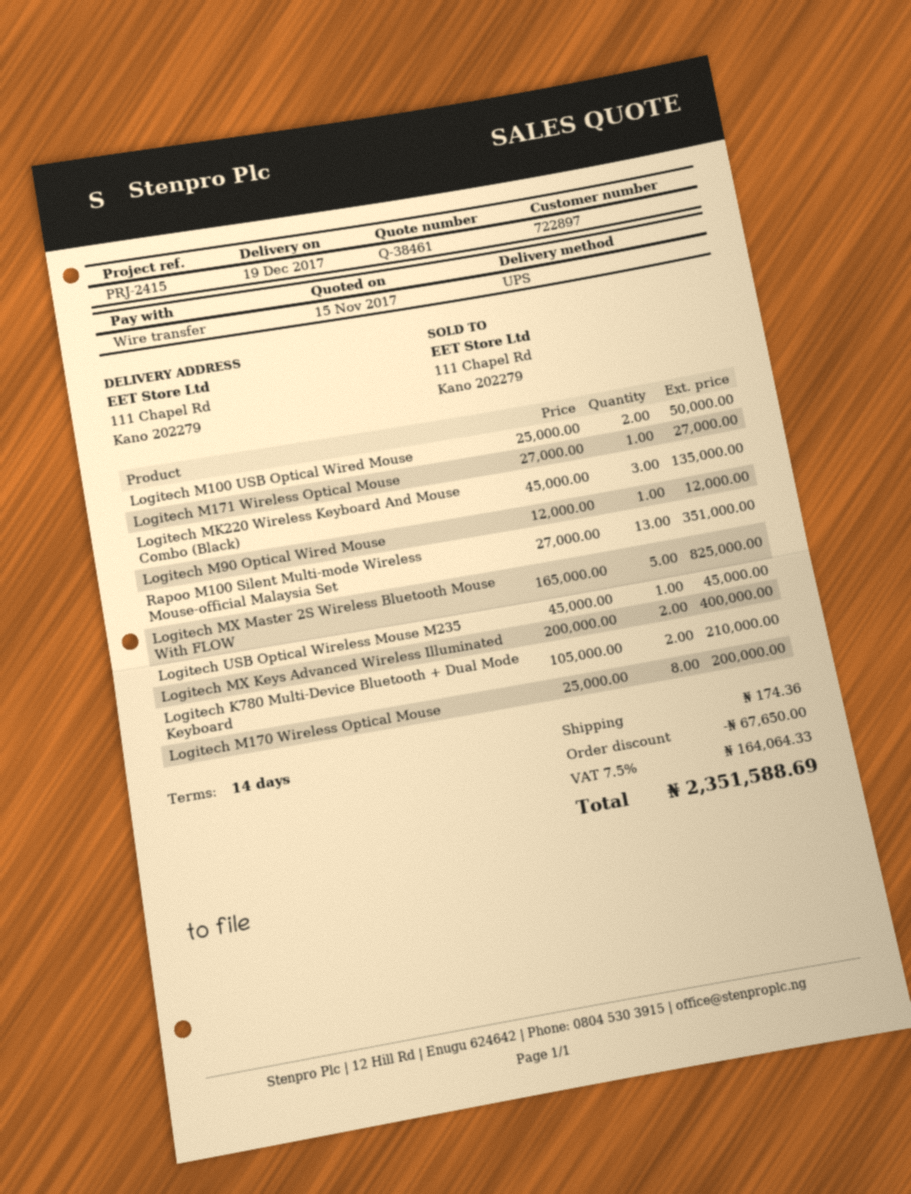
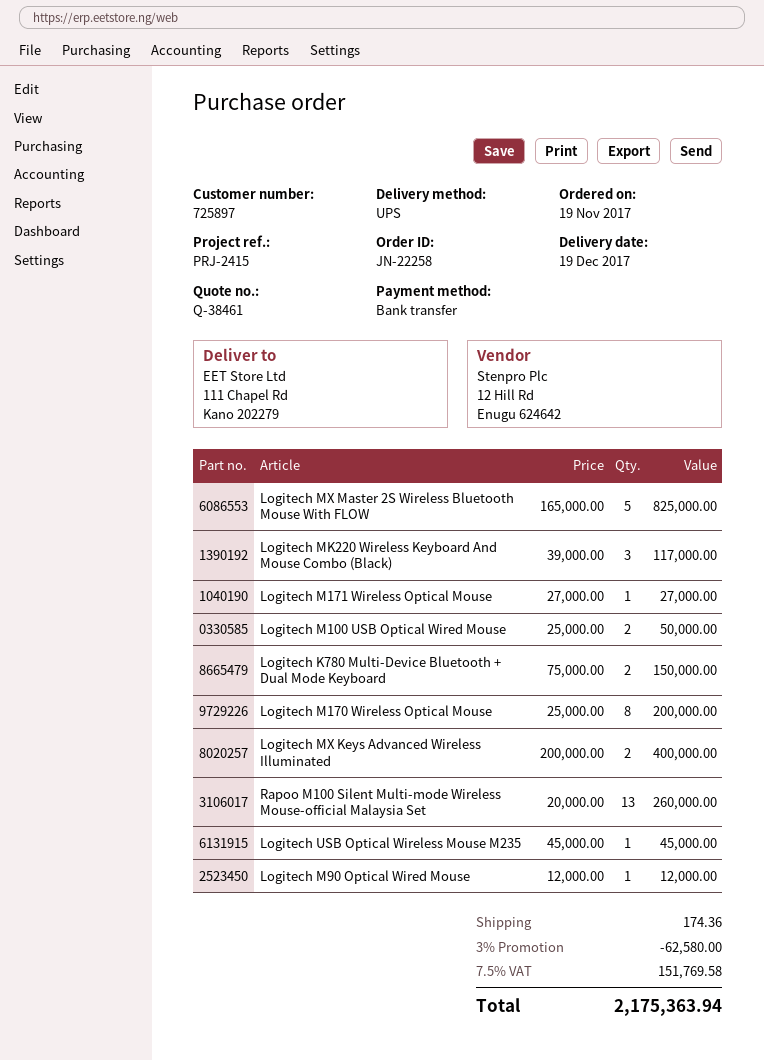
customer number: 722897 -> 725897
Logitech MK220 Wireless Keyboard And Mouse Combo (Black): 3 x 45000.00 = 135000.00 -> 3 x 39000.00 = 117000.00
Rapoo M100 Silent Multi-mode Wireless Mouse-official Malaysia Set: 13 x 27000.00 = 351000.00 -> 13 x 20000.00 = 260000.00
Logitech K780 Multi-Device Bluetooth + Dual Mode Keyboard: 2 x 105000.00 = 210000.00 -> 2 x 75000.00 = 150000.00
discount: 67650.00 -> 62580.00
tax: 7.5% = 164064.33 -> 7.5% = 151769.58
total: 2351588.69 -> 2175363.94

